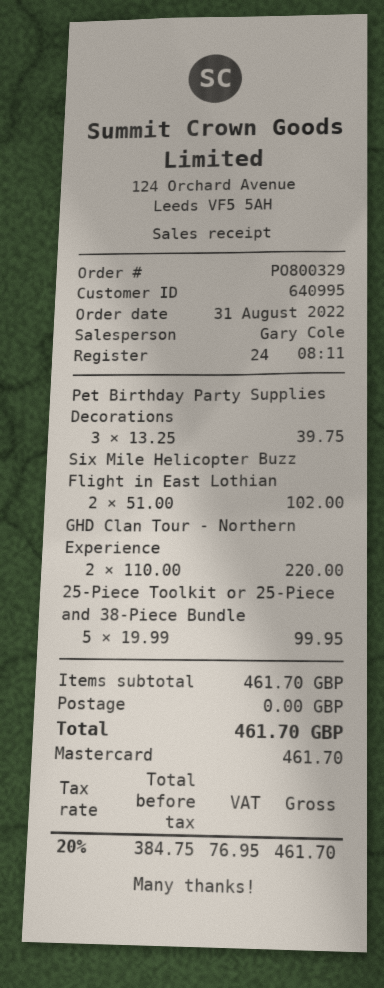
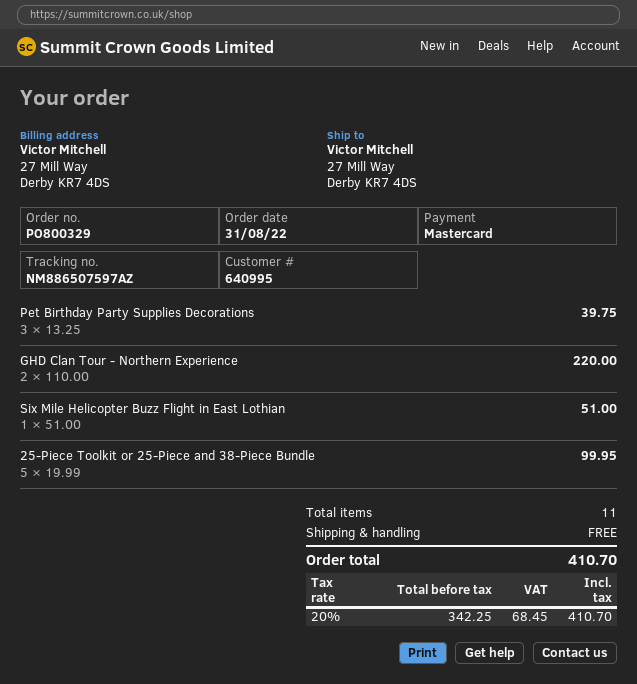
Six Mile Helicopter Buzz Flight in East Lothian: 2 x 51.00 = 102.00 -> 1 x 51.00 = 51.00
net: 384.75 -> 342.25
tax: 20% = 76.95 -> 20% = 68.45
total: 461.70 -> 410.70

